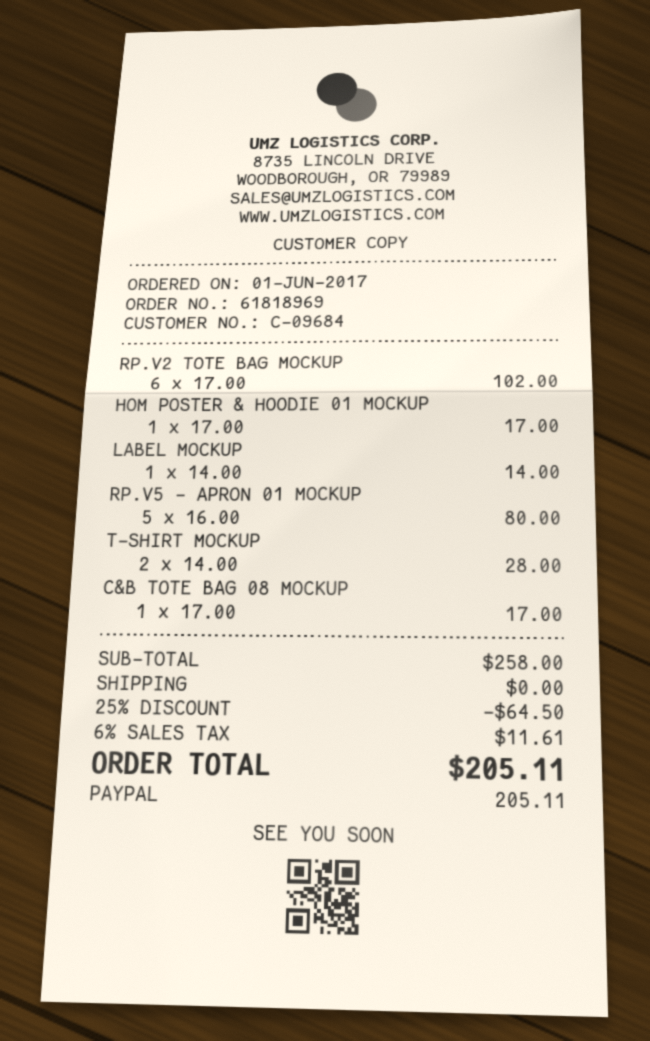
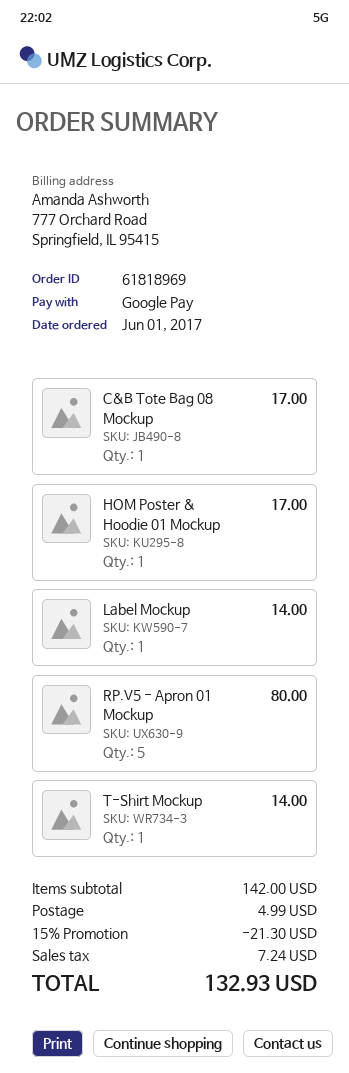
payment method: PayPal -> Google Pay
RP.V2 TOTE BAG MOCKUP: 6 for 102.00 -> none
T-SHIRT MOCKUP: 2 for 28.00 -> 1 for 14.00
subtotal: 258.00 -> 142.00
discount: 25% = 64.50 -> 15% = 21.30
shipping: 0.00 -> 4.99
tax: 11.61 -> 7.24
total: 205.11 -> 132.93

